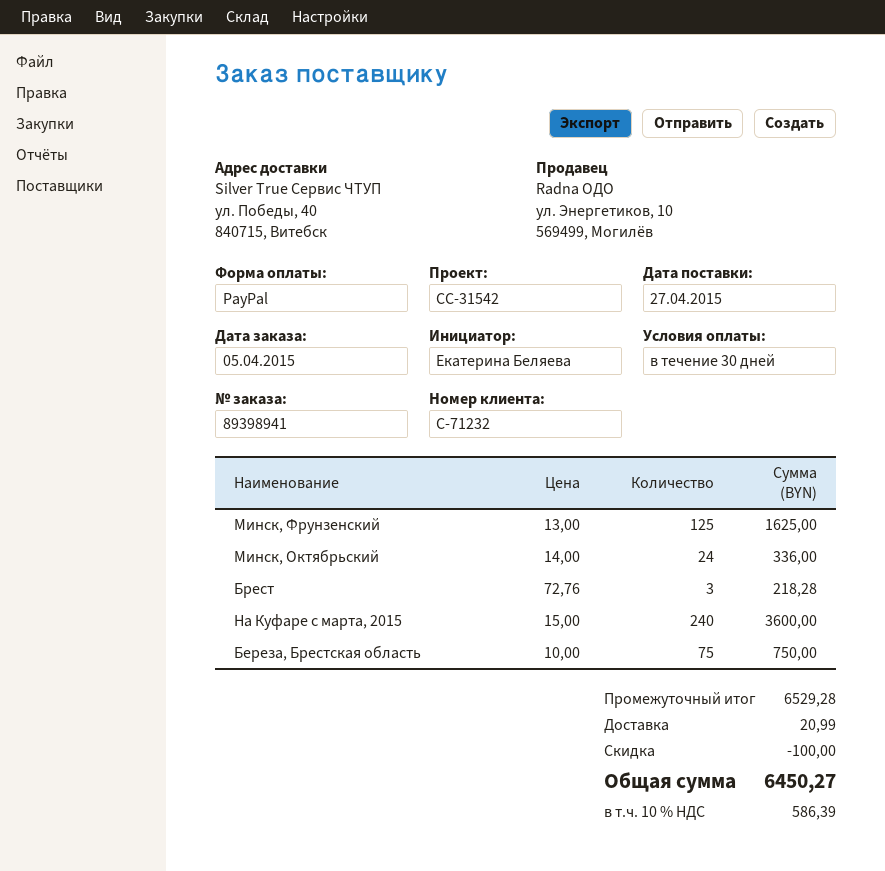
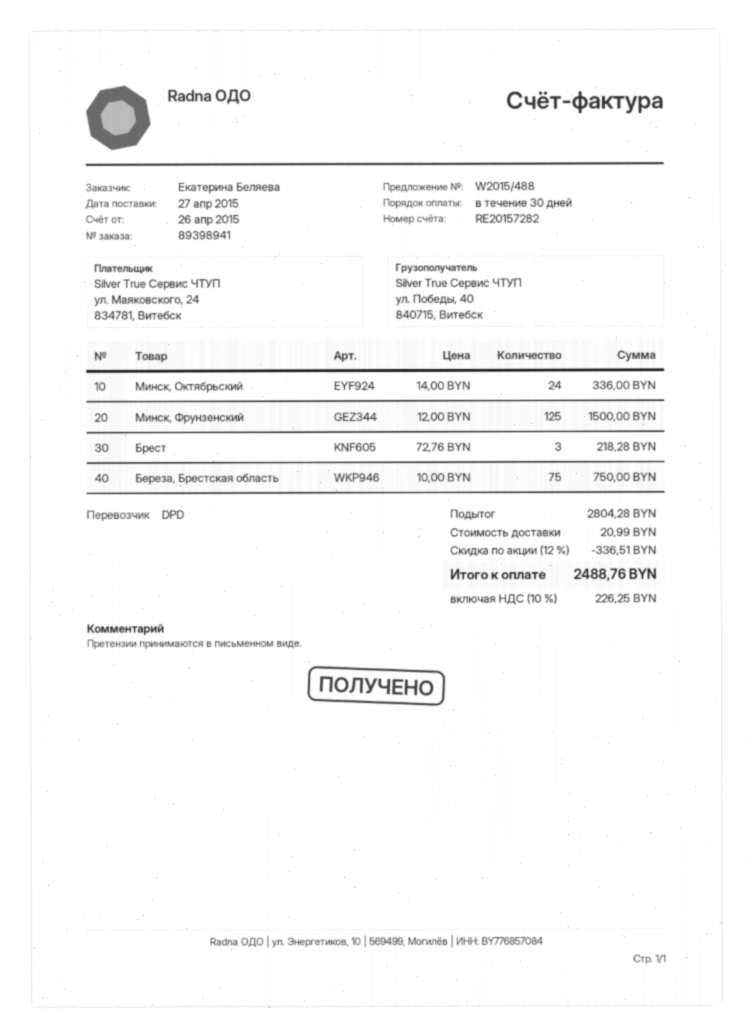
Минск, Фрунзенский: 125 x 13.00 = 1625.00 -> 125 x 12.00 = 1500.00
На Куфаре с марта, 2015: 240 x 15.00 = 3600.00 -> none
subtotal: 6529.28 -> 2804.28
discount: 100.00 -> 336.51
tax: 10% = 586.39 -> 10% = 226.25
total: 6450.27 -> 2488.76

